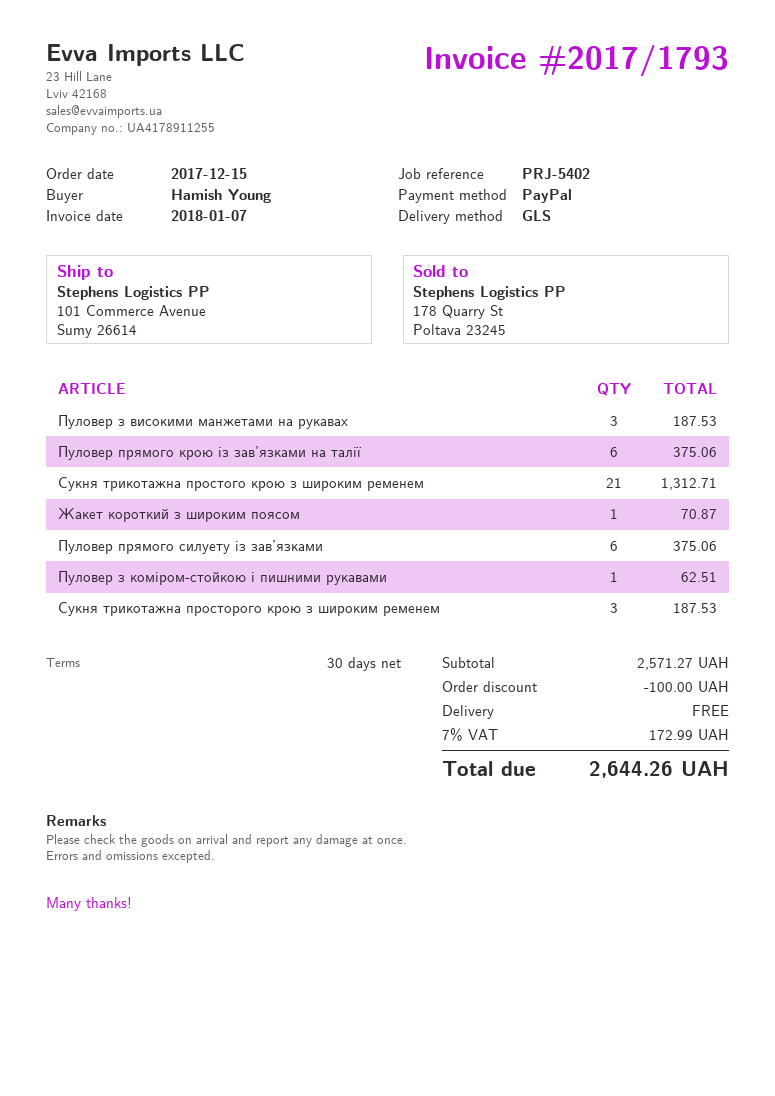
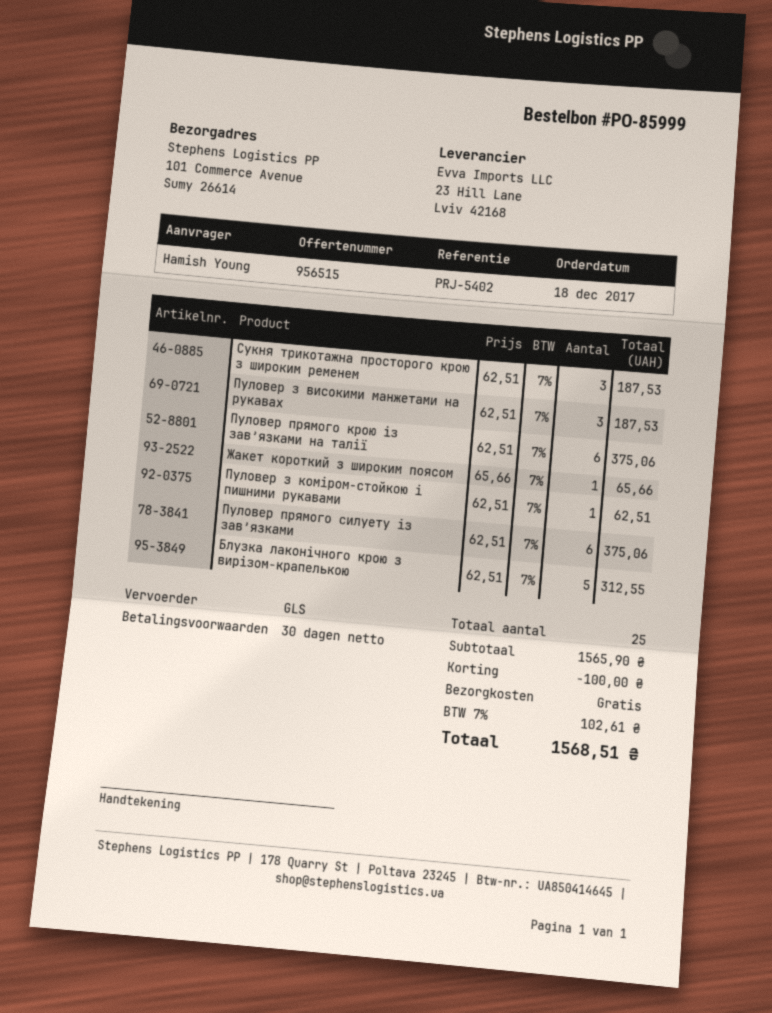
order date: 2017-12-15 -> 2017-12-18
Сукня трикотажна простого крою з широким ременем: 21 for 1312.71 -> none
Жакет короткий з широким поясом: 1 for 70.87 -> 1 for 65.66
Блузка лаконічного крою з вирізом-крапелькою: none -> 5 for 312.55
subtotal: 2571.27 -> 1565.90
tax: 7% = 172.99 -> 7% = 102.61
total: 2644.26 -> 1568.51

